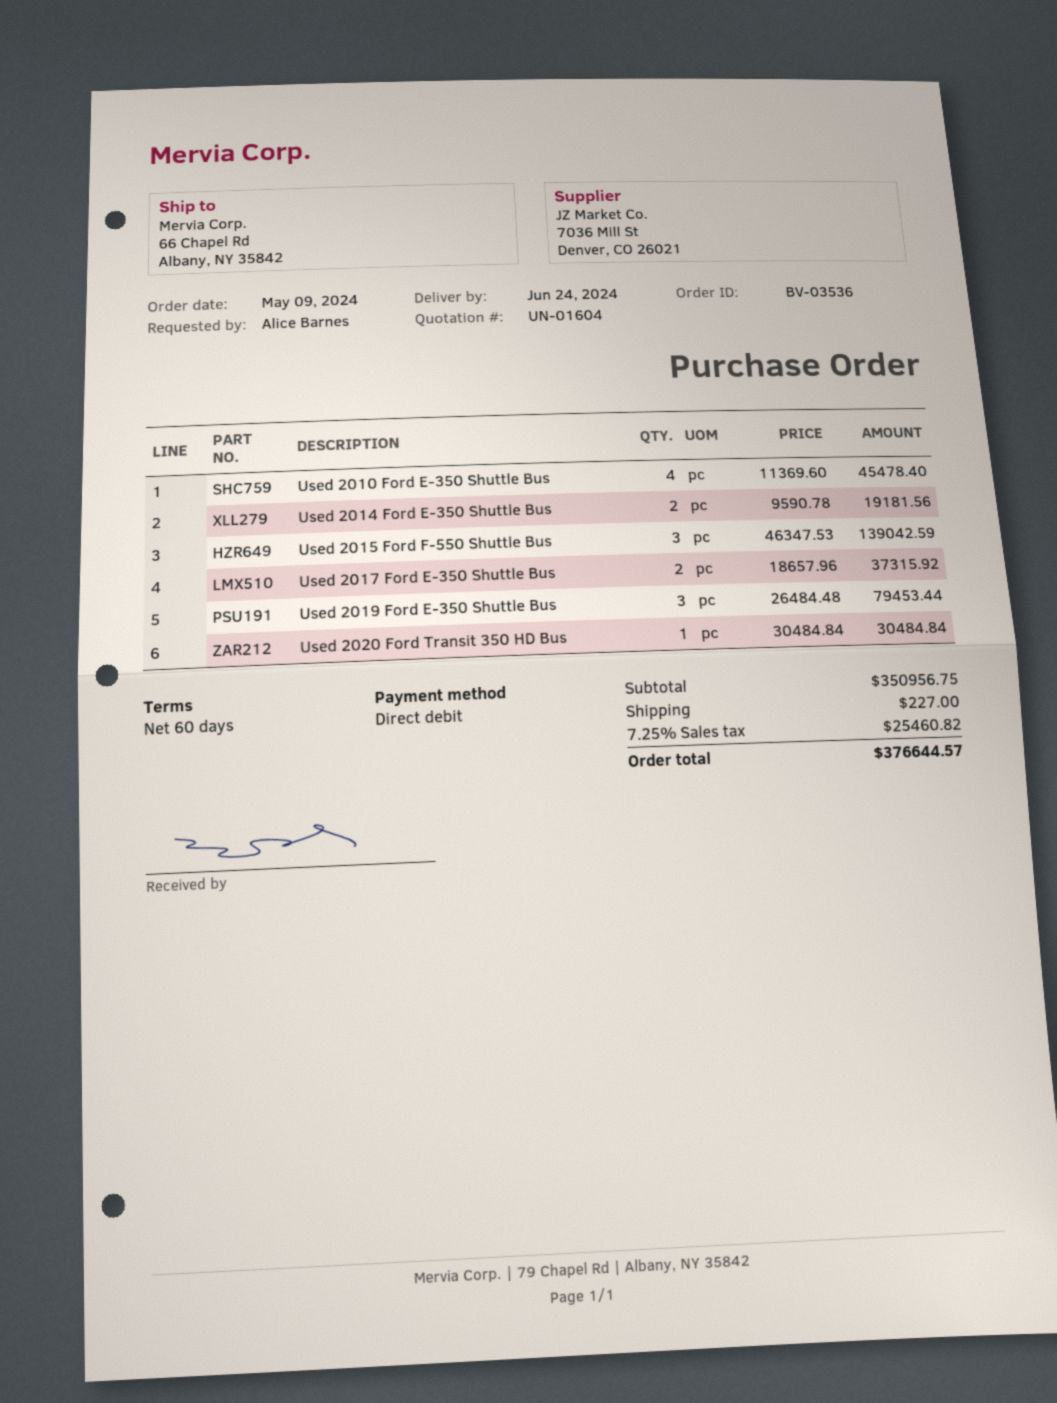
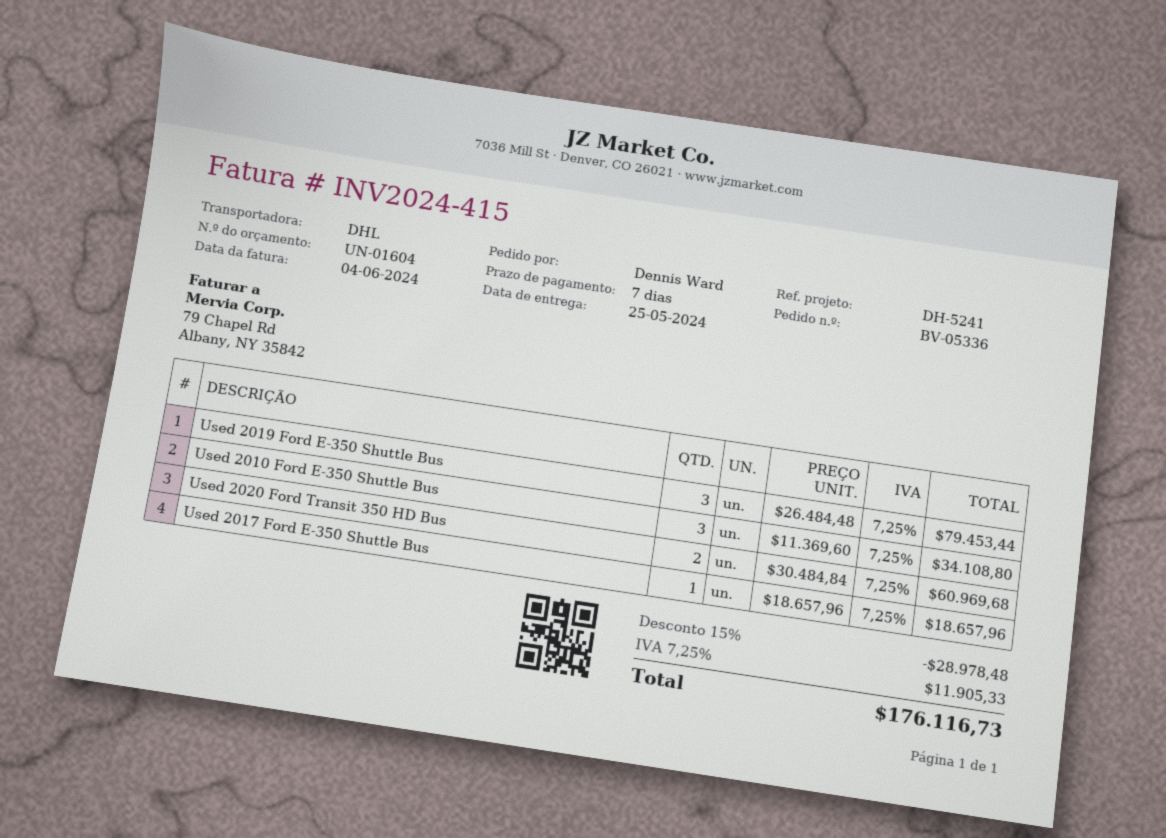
order number: BV-03536 -> BV-05336
delivery date: 2024-06-24 -> 2024-05-25
payment terms: 60 days -> 7 days
ordered by: Alice Barnes -> Dennis Ward
Used 2010 Ford E-350 Shuttle Bus: 4 x 11369.60 = 45478.40 -> 3 x 11369.60 = 34108.80
Used 2014 Ford E-350 Shuttle Bus: 2 x 9590.78 = 19181.56 -> none
Used 2015 Ford F-550 Shuttle Bus: 3 x 46347.53 = 139042.59 -> none
Used 2017 Ford E-350 Shuttle Bus: 2 x 18657.96 = 37315.92 -> 1 x 18657.96 = 18657.96
Used 2020 Ford Transit 350 HD Bus: 1 x 30484.84 = 30484.84 -> 2 x 30484.84 = 60969.68
discount: none -> 15% = 28978.48
shipping: 227.00 -> none
tax: 7.25% = 25460.82 -> 7.25% = 11905.33
total: 376644.57 -> 176116.73

